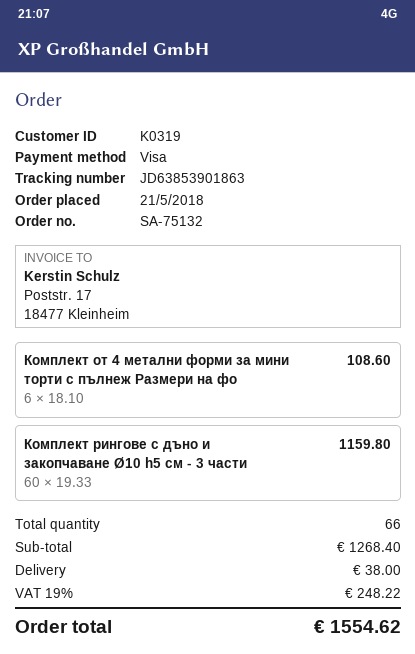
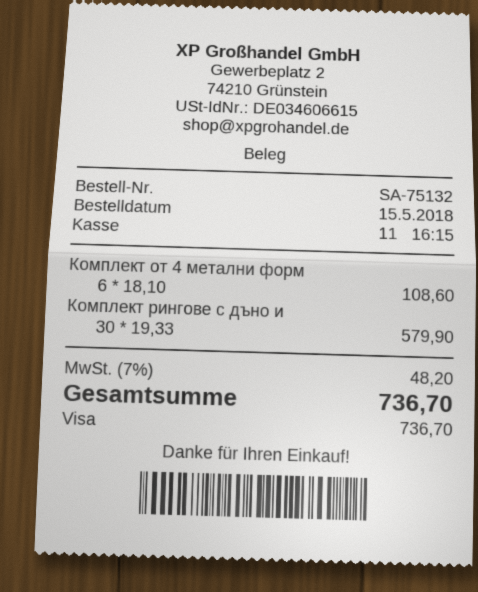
order date: 2018-05-21 -> 2018-05-15
Комплект рингове с дъно и закопчаване Ø10 h5 см - 3 части: 60 x 19.33 = 1159.80 -> 30 x 19.33 = 579.90
shipping: 38.00 -> none
tax: 19% = 248.22 -> 7% = 48.20
total: 1554.62 -> 736.70

